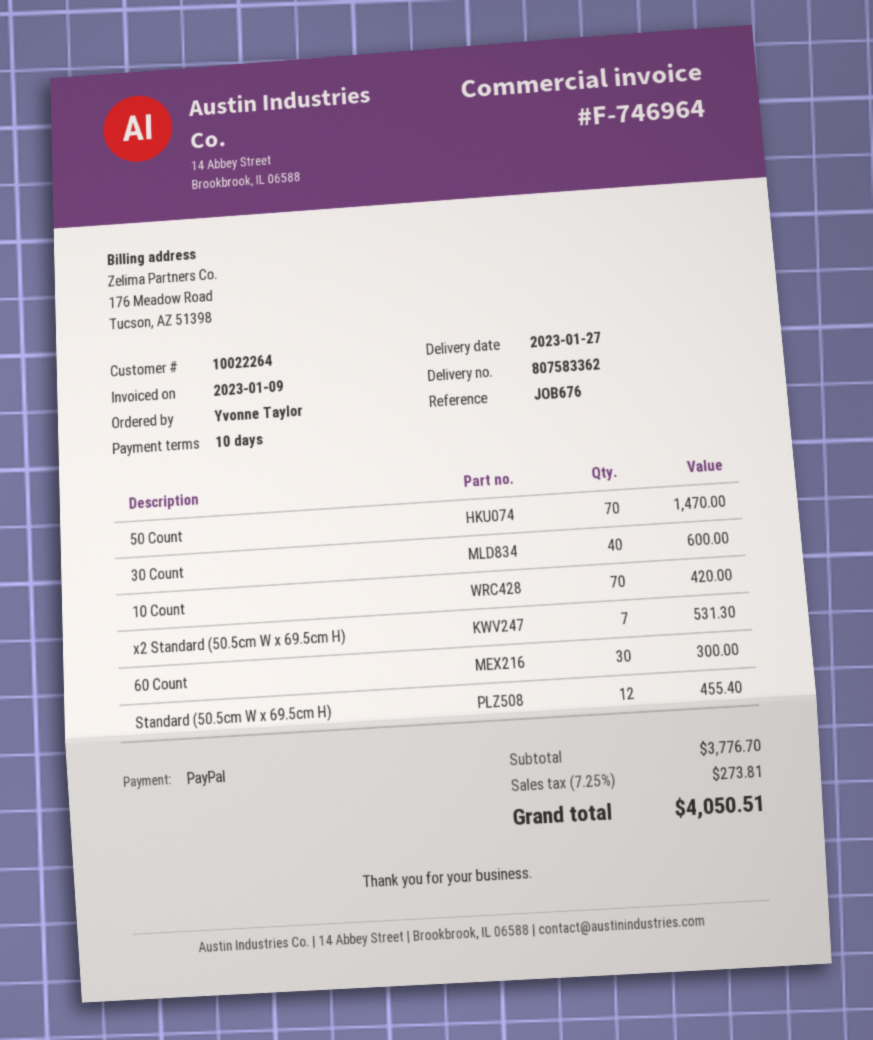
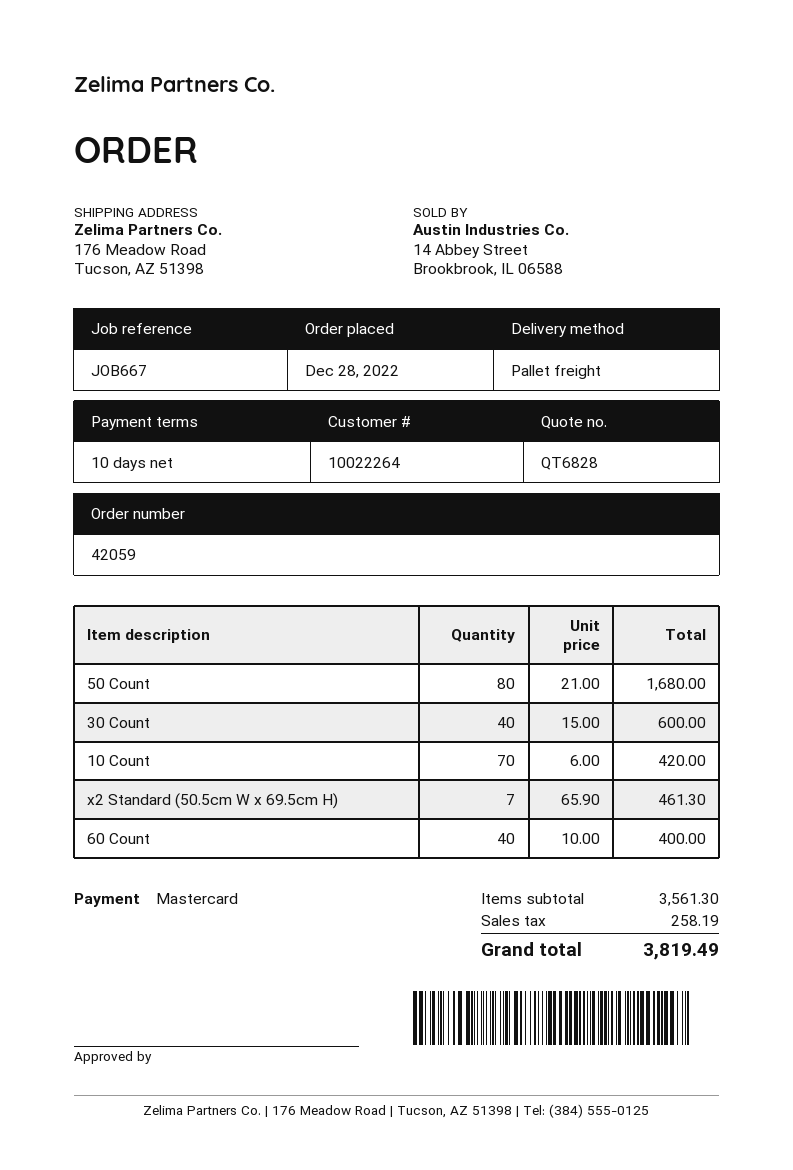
reference: JOB676 -> JOB667
payment method: PayPal -> Mastercard
50 Count: 70 for 1470.00 -> 80 for 1680.00
x2 Standard (50.5cm W x 69.5cm H): 7 for 531.30 -> 7 for 461.30
60 Count: 30 for 300.00 -> 40 for 400.00
Standard (50.5cm W x 69.5cm H): 12 for 455.40 -> none
subtotal: 3776.70 -> 3561.30
tax: 273.81 -> 258.19
total: 4050.51 -> 3819.49

